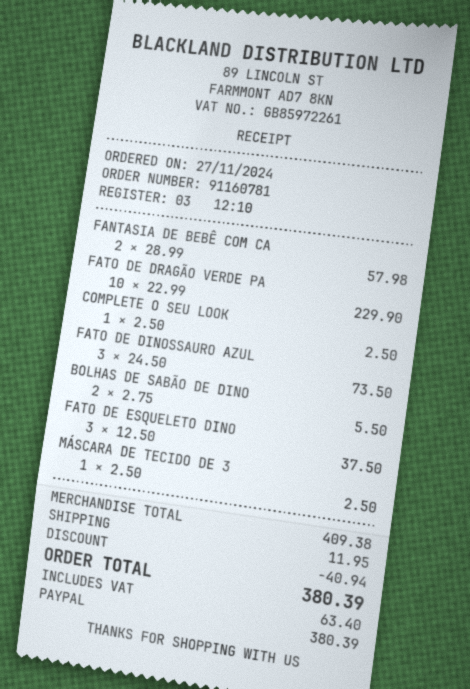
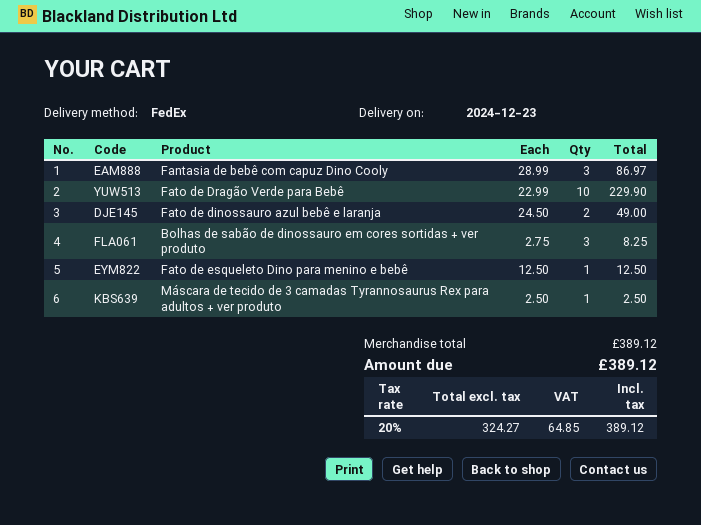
FANTASIA DE BEBÊ COM CA: 2 x 28.99 = 57.98 -> 3 x 28.99 = 86.97
COMPLETE O SEU LOOK: 1 x 2.50 = 2.50 -> none
FATO DE DINOSSAURO AZUL: 3 x 24.50 = 73.50 -> 2 x 24.50 = 49.00
BOLHAS DE SABÃO DE DINO: 2 x 2.75 = 5.50 -> 3 x 2.75 = 8.25
FATO DE ESQUELETO DINO: 3 x 12.50 = 37.50 -> 1 x 12.50 = 12.50
subtotal: 409.38 -> 389.12
discount: 40.94 -> none
shipping: 11.95 -> none
tax: 63.40 -> 64.85
total: 380.39 -> 389.12

